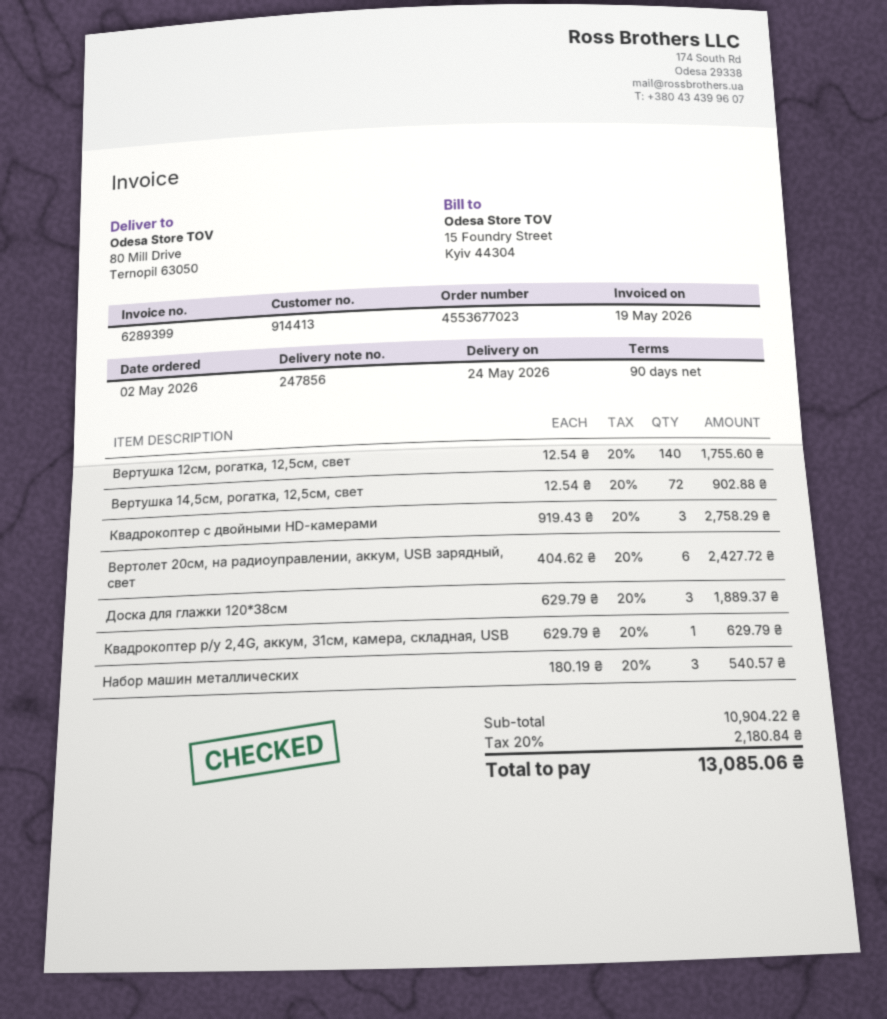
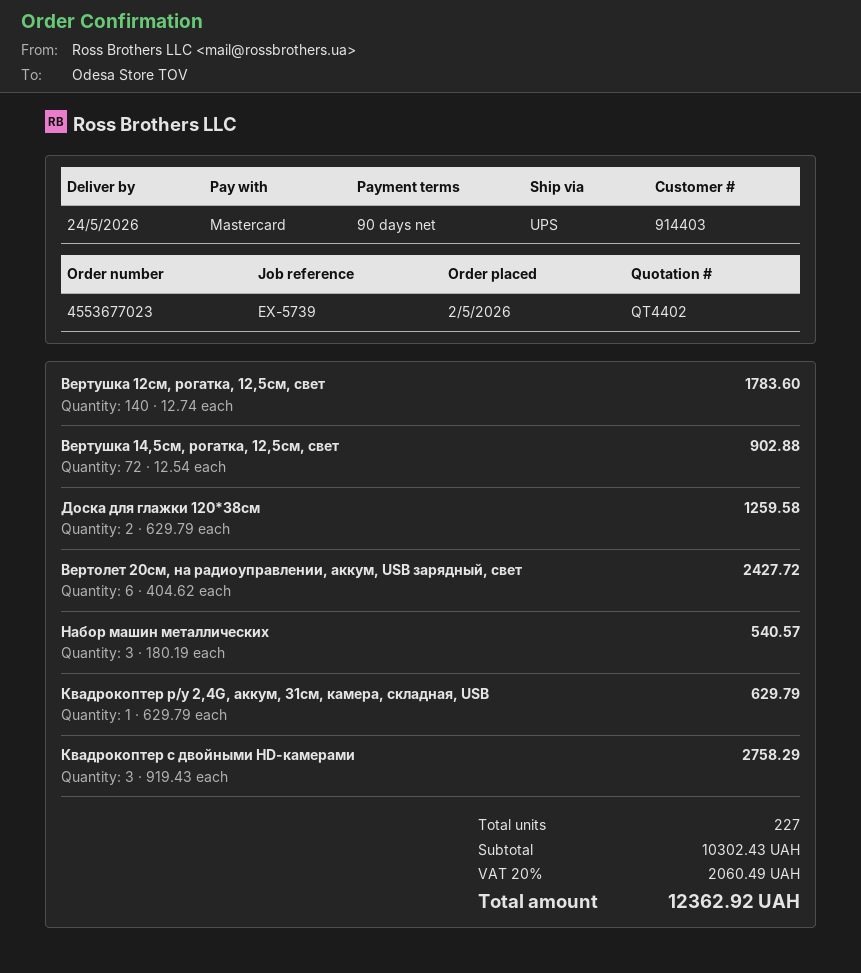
customer number: 914413 -> 914403
Вертушка 12см, рогатка, 12,5см, свет: 140 x 12.54 = 1755.60 -> 140 x 12.74 = 1783.60
Доска для глажки 120*38см: 3 x 629.79 = 1889.37 -> 2 x 629.79 = 1259.58
subtotal: 10904.22 -> 10302.43
tax: 20% = 2180.84 -> 20% = 2060.49
total: 13085.06 -> 12362.92

